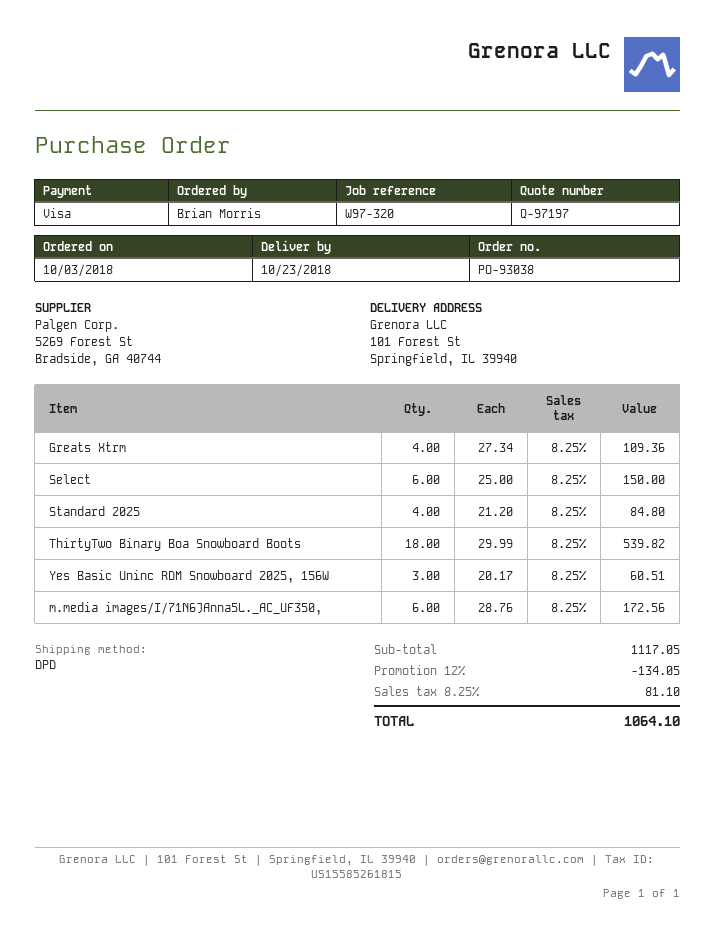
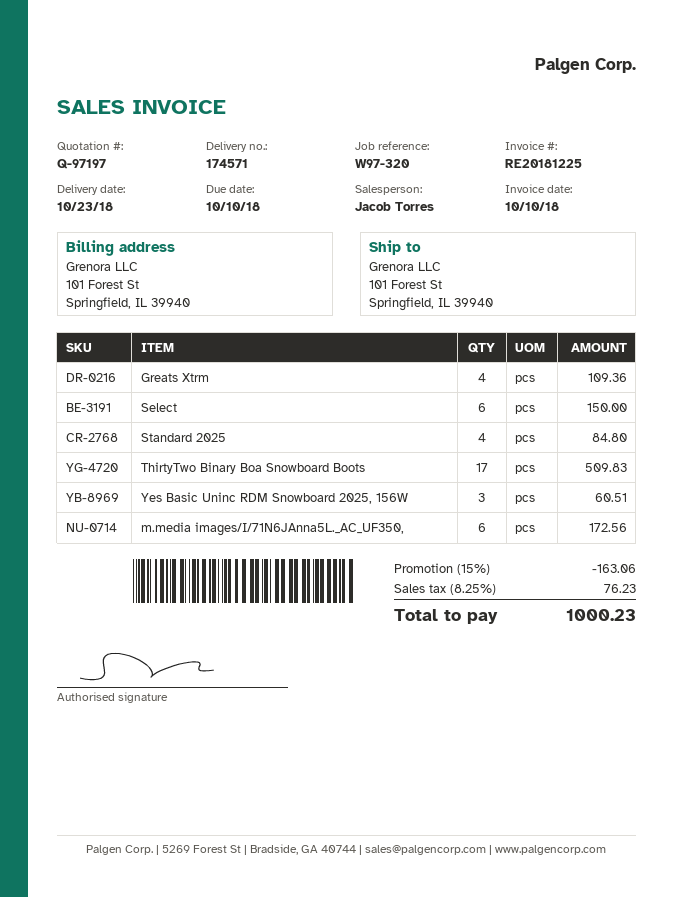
ThirtyTwo Binary Boa Snowboard Boots: 18 for 539.82 -> 17 for 509.83
discount: 12% = 134.05 -> 15% = 163.06
tax: 8.25% = 81.10 -> 8.25% = 76.23
total: 1064.10 -> 1000.23

